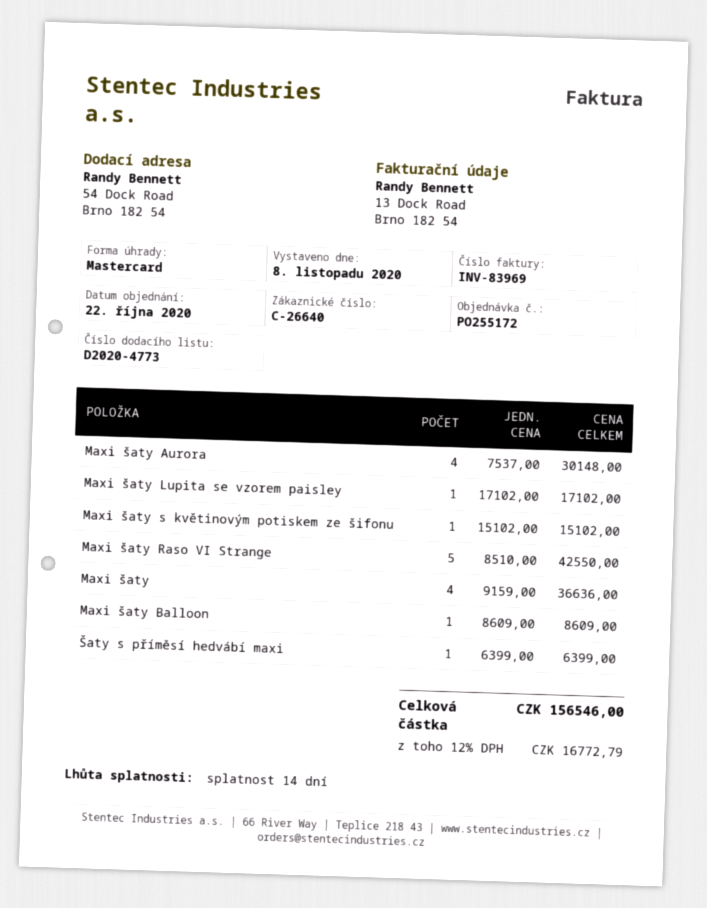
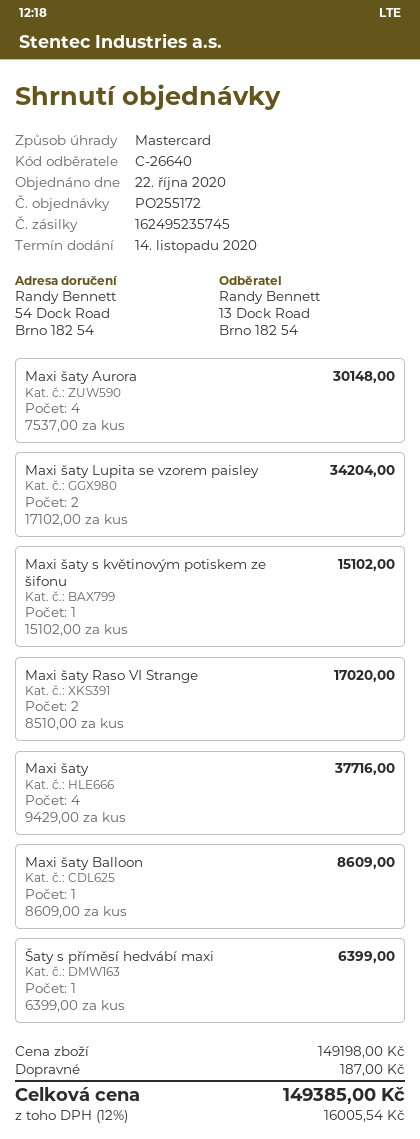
Maxi šaty Lupita se vzorem paisley: 1 x 17102.00 = 17102.00 -> 2 x 17102.00 = 34204.00
Maxi šaty Raso VI Strange: 5 x 8510.00 = 42550.00 -> 2 x 8510.00 = 17020.00
Maxi šaty: 4 x 9159.00 = 36636.00 -> 4 x 9429.00 = 37716.00
shipping: none -> 187.00
tax: 12% = 16772.79 -> 12% = 16005.54
total: 156546.00 -> 149385.00

